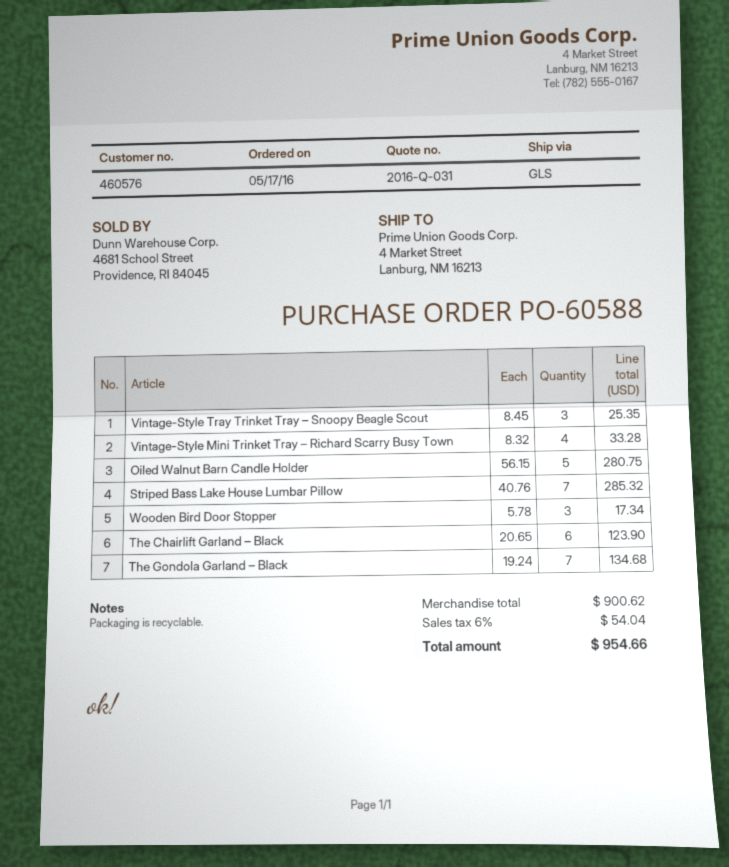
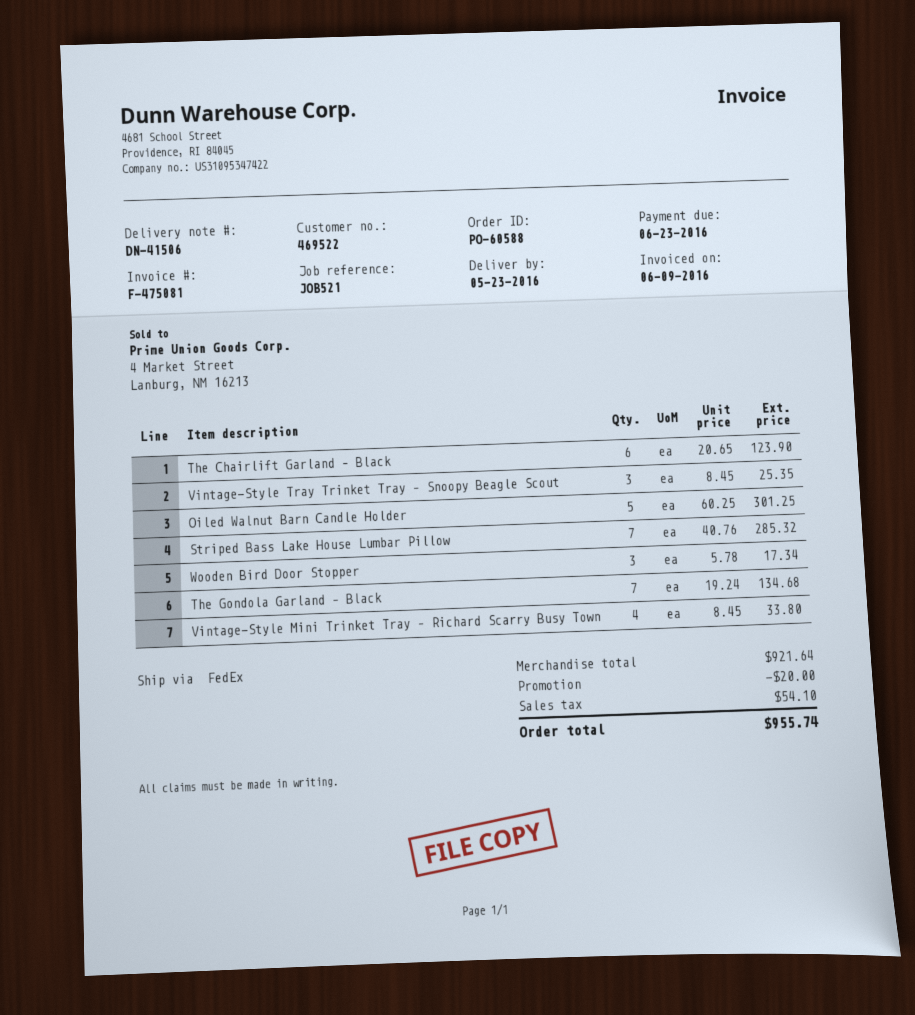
customer number: 460576 -> 469522
shipping method: GLS -> FedEx
Vintage-Style Mini Trinket Tray – Richard Scarry Busy Town: 4 x 8.32 = 33.28 -> 4 x 8.45 = 33.80
Oiled Walnut Barn Candle Holder: 5 x 56.15 = 280.75 -> 5 x 60.25 = 301.25
subtotal: 900.62 -> 921.64
discount: none -> 20.00
tax: 54.04 -> 54.10
total: 954.66 -> 955.74

